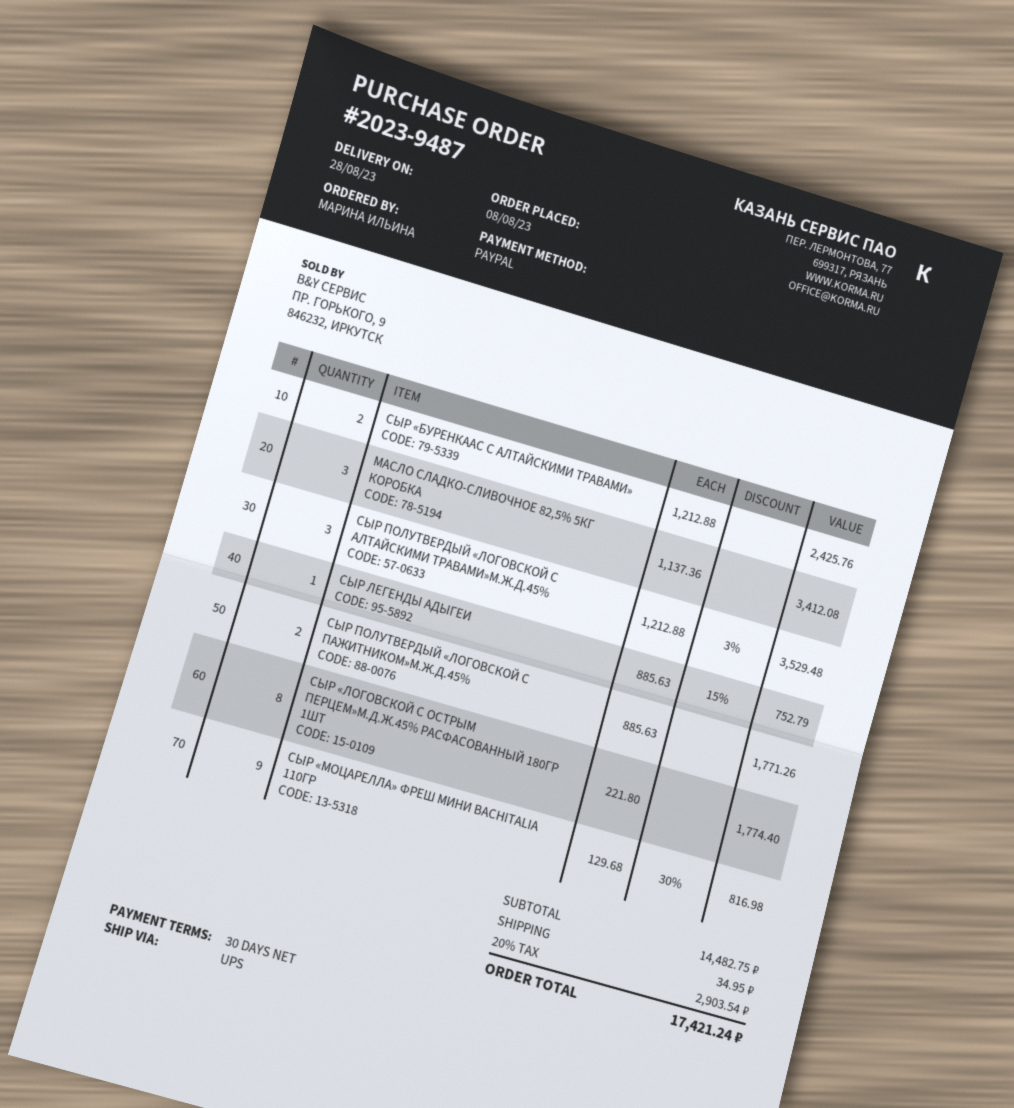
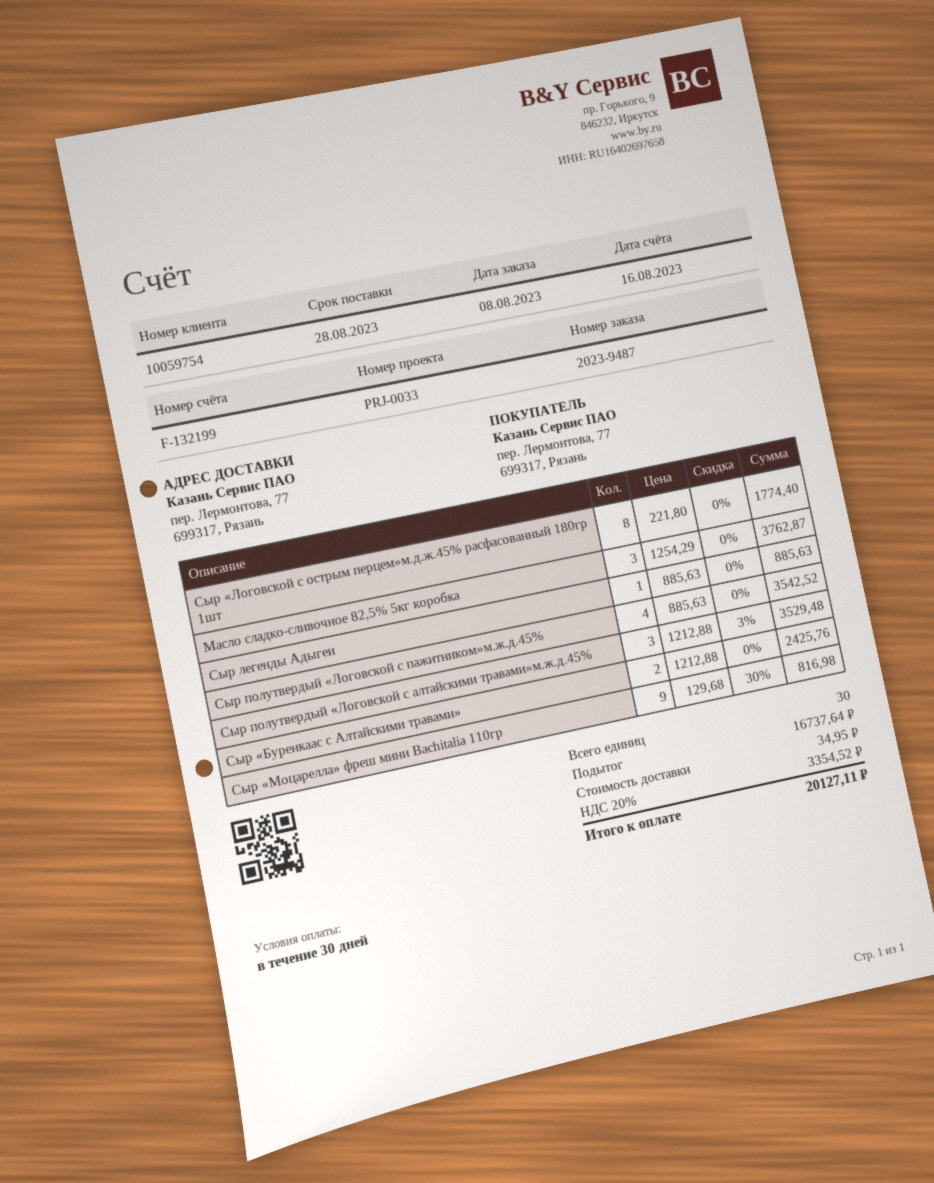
МАСЛО СЛАДКО-СЛИВОЧНОЕ 82,5% 5КГ КОРОБКА: 3 x 1137.36 = 3412.08 -> 3 x 1254.29 = 3762.87
СЫР ЛЕГЕНДЫ АДЫГЕИ: 1 x 885.63 - 15% = 752.79 -> 1 x 885.63 = 885.63
СЫР ПОЛУТВЕРДЫЙ «ЛОГОВСКОЙ С ПАЖИТНИКОМ»М.Ж.Д.45%: 2 x 885.63 = 1771.26 -> 4 x 885.63 = 3542.52
subtotal: 14482.75 -> 16737.64
tax: 20% = 2903.54 -> 20% = 3354.52
total: 17421.24 -> 20127.11

